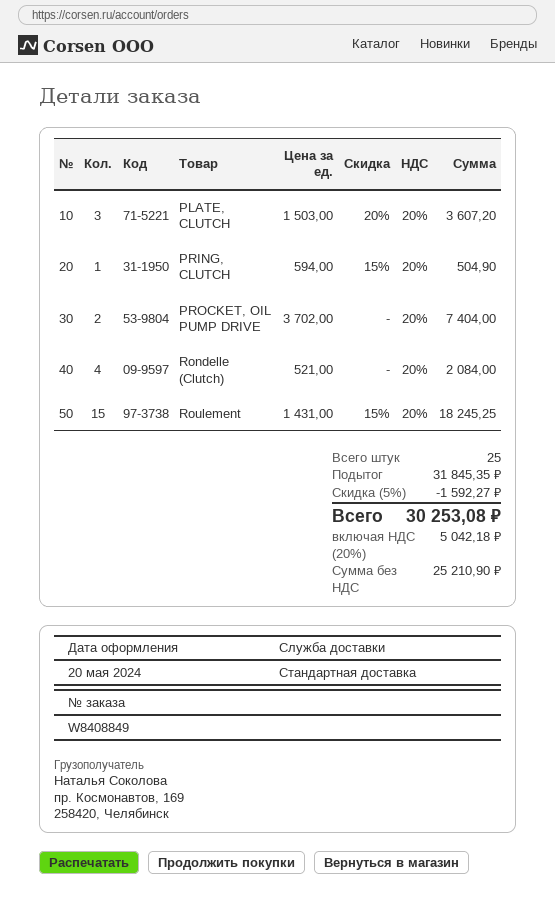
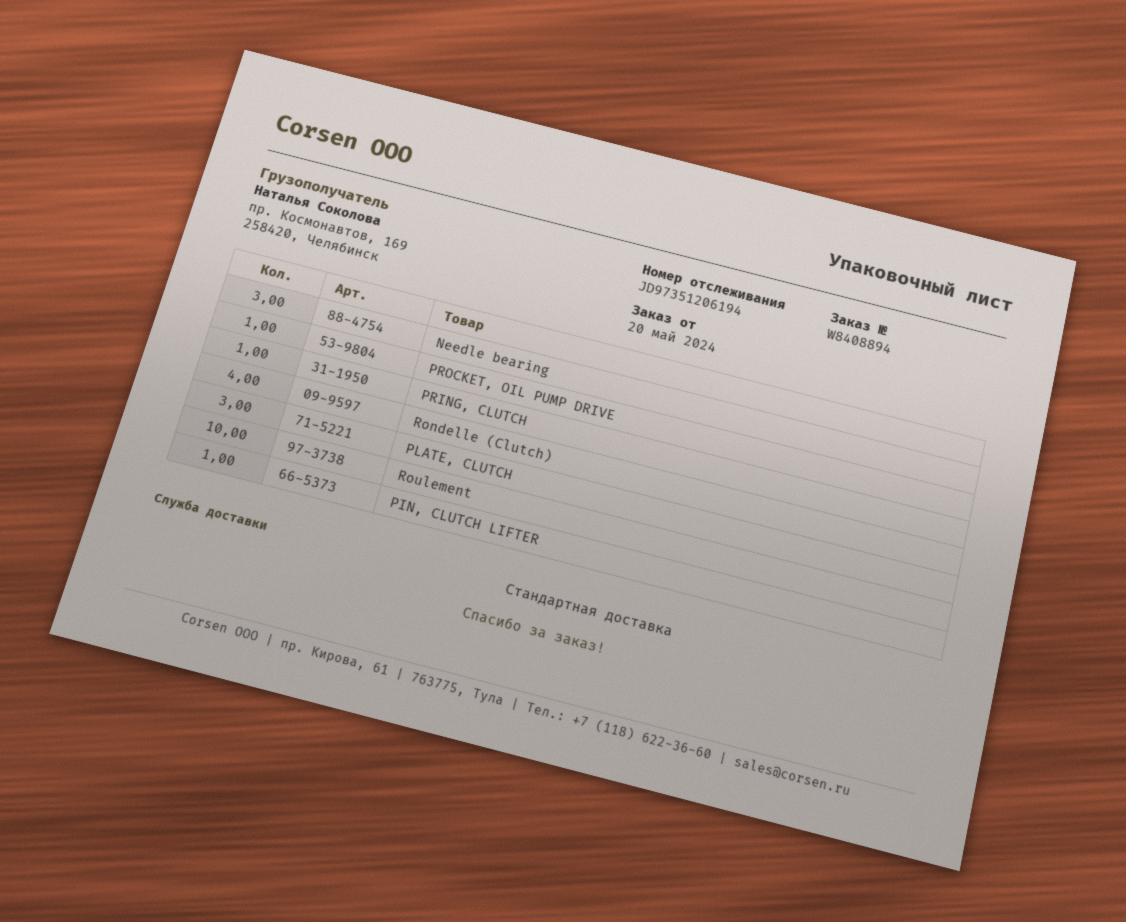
order number: W8408849 -> W8408894
PROCKET, OIL PUMP DRIVE: 2 -> 1
Roulement: 15 -> 10
Needle bearing: none -> 3
PIN, CLUTCH LIFTER: none -> 1

